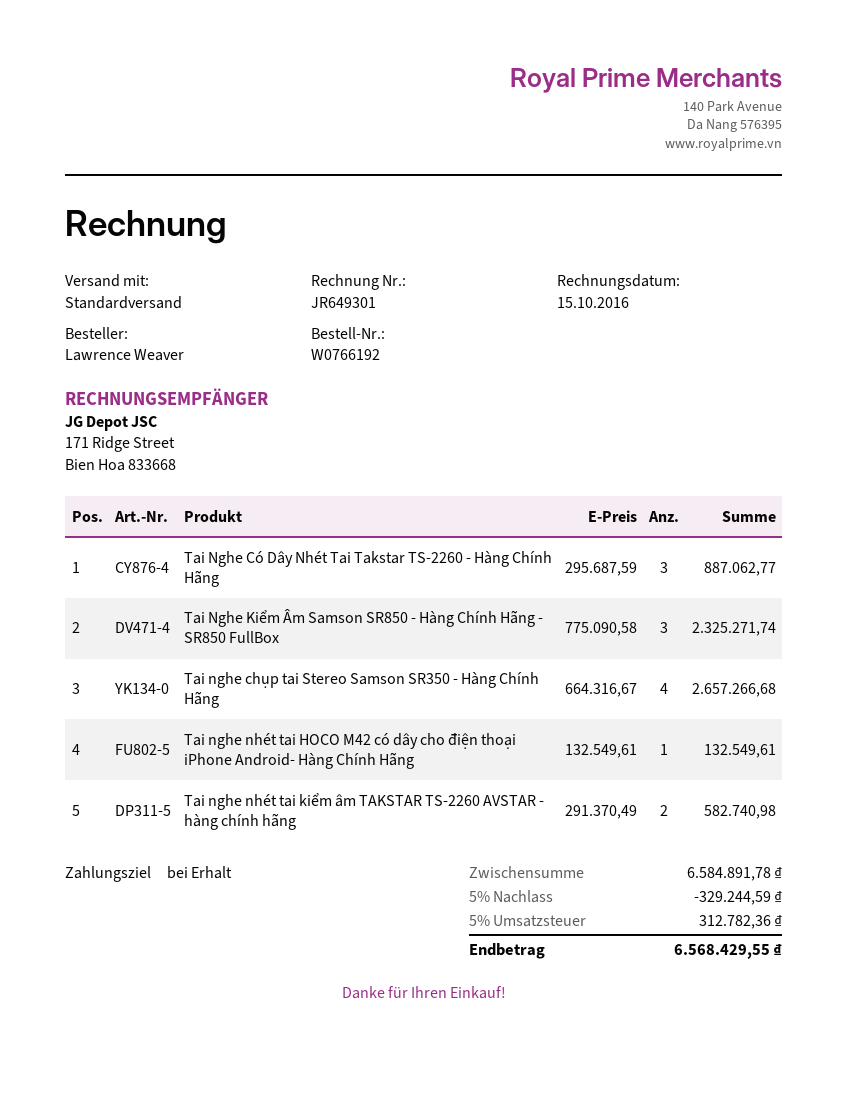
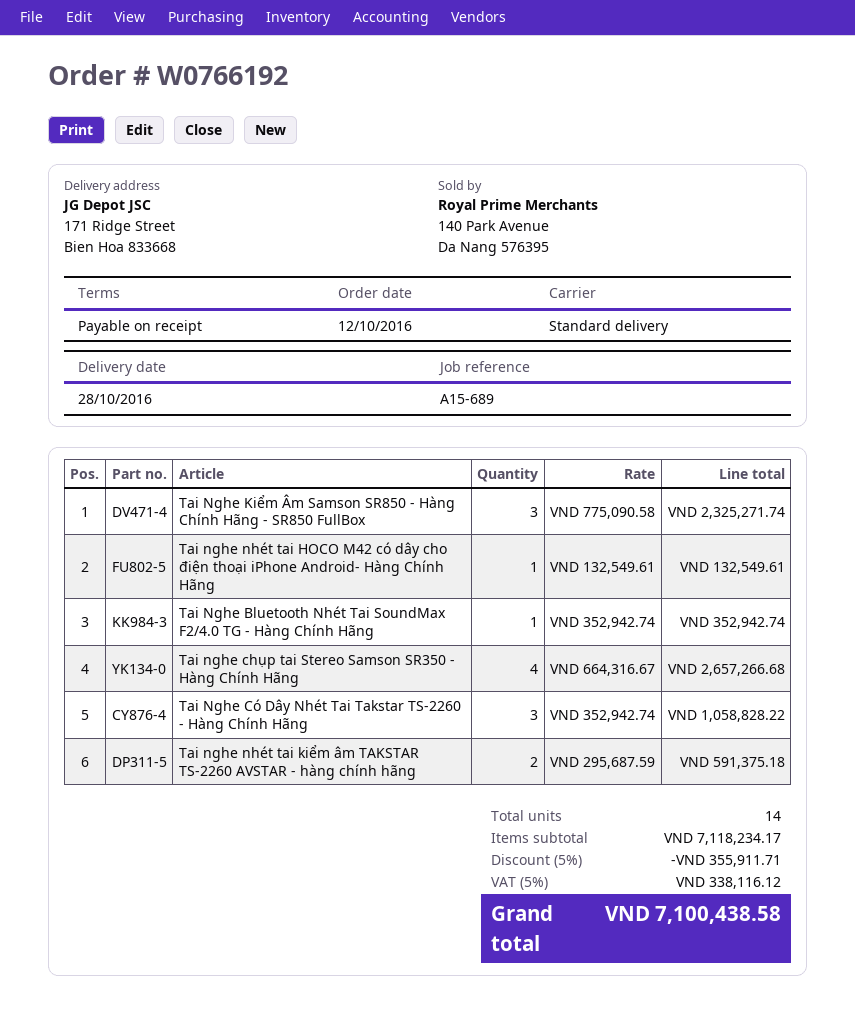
Tai Nghe Có Dây Nhét Tai Takstar TS-2260 - Hàng Chính Hãng: 3 x 295687.59 = 887062.77 -> 3 x 352942.74 = 1058828.22
Tai nghe nhét tai kiểm âm TAKSTAR TS-2260 AVSTAR - hàng chính hãng: 2 x 291370.49 = 582740.98 -> 2 x 295687.59 = 591375.18
Tai Nghe Bluetooth Nhét Tai SoundMax F2/4.0 TG - Hàng Chính Hãng: none -> 1 x 352942.74 = 352942.74
subtotal: 6584891.78 -> 7118234.17
discount: 5% = 329244.59 -> 5% = 355911.71
tax: 5% = 312782.36 -> 5% = 338116.12
total: 6568429.55 -> 7100438.58

